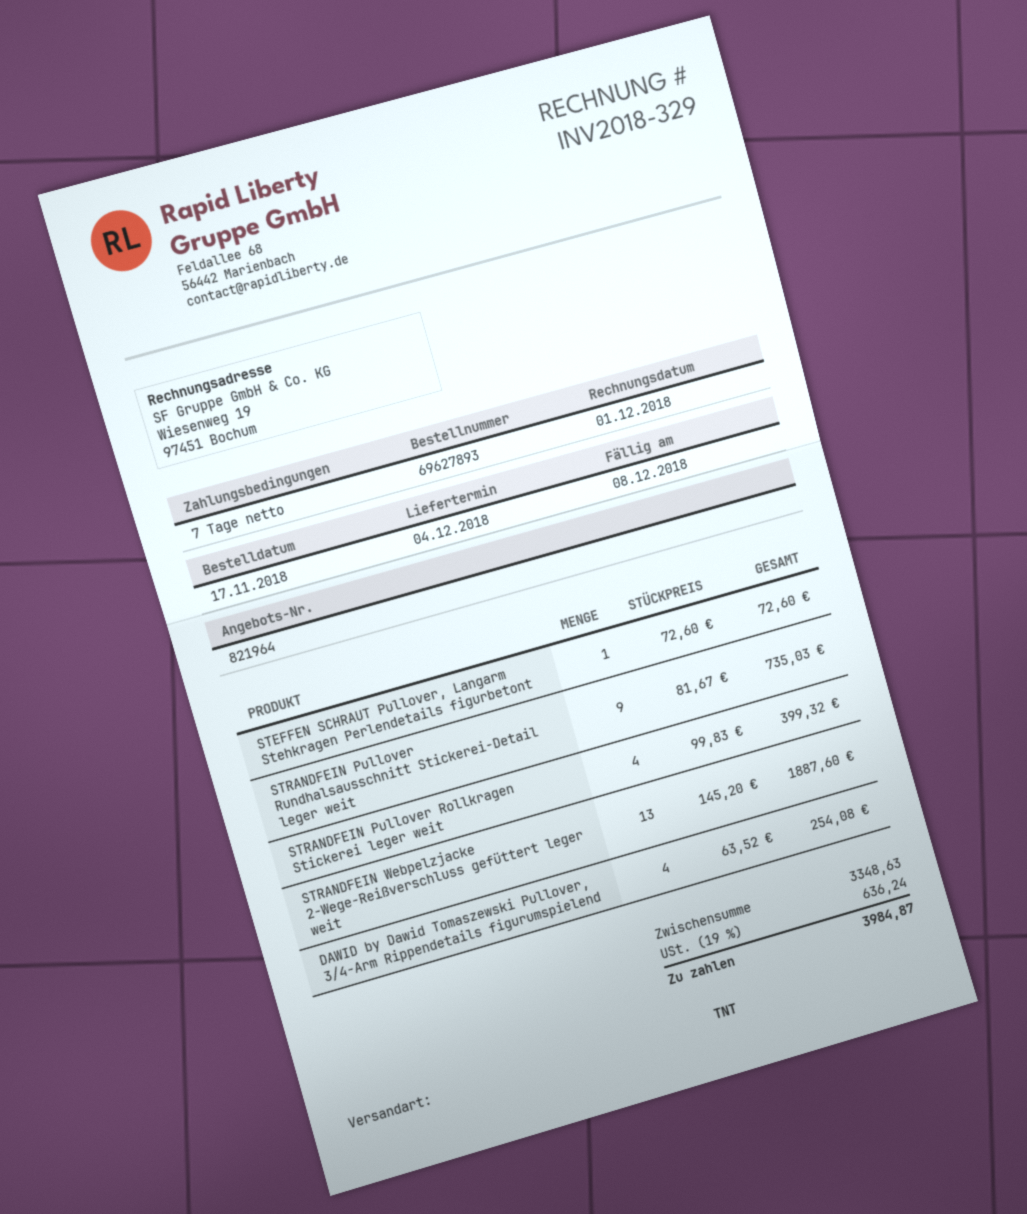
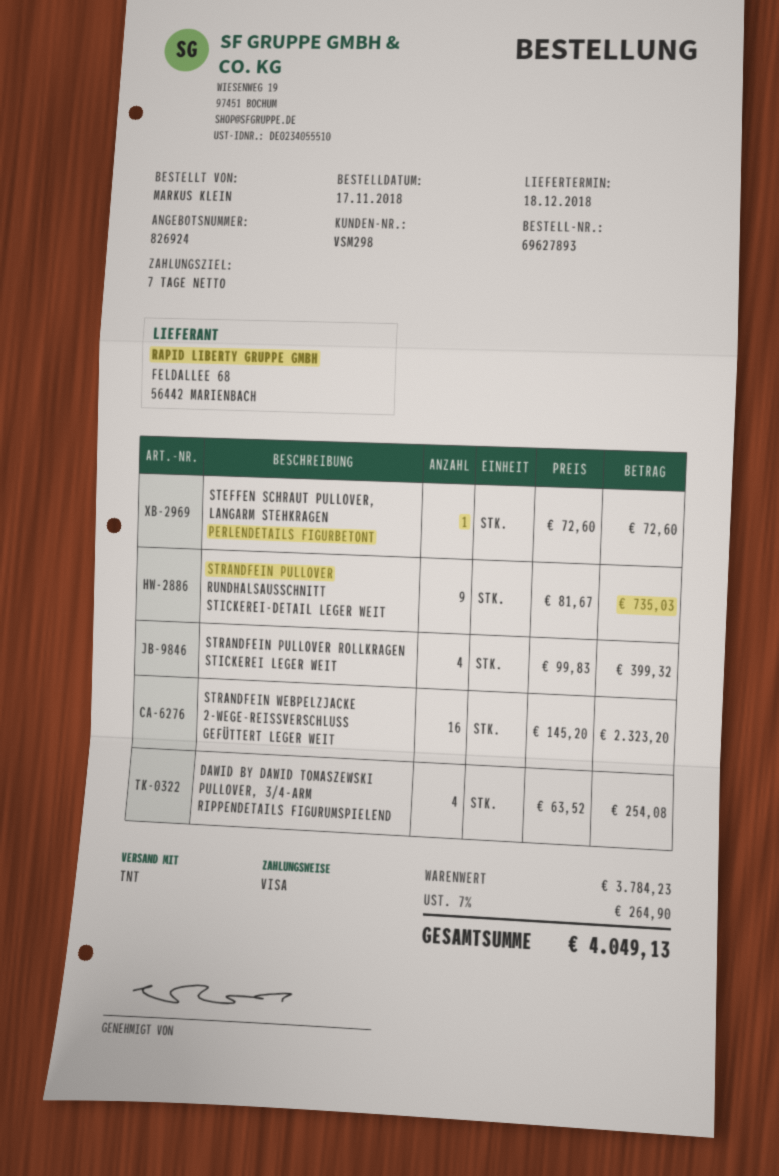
quote number: 821964 -> 826924
delivery date: 2018-12-04 -> 2018-12-18
STRANDFEIN Webpelzjacke 2-Wege-Reißverschluss gefüttert leger weit: 13 x 145.20 = 1887.60 -> 16 x 145.20 = 2323.20
subtotal: 3348.63 -> 3784.23
tax: 19% = 636.24 -> 7% = 264.90
total: 3984.87 -> 4049.13

